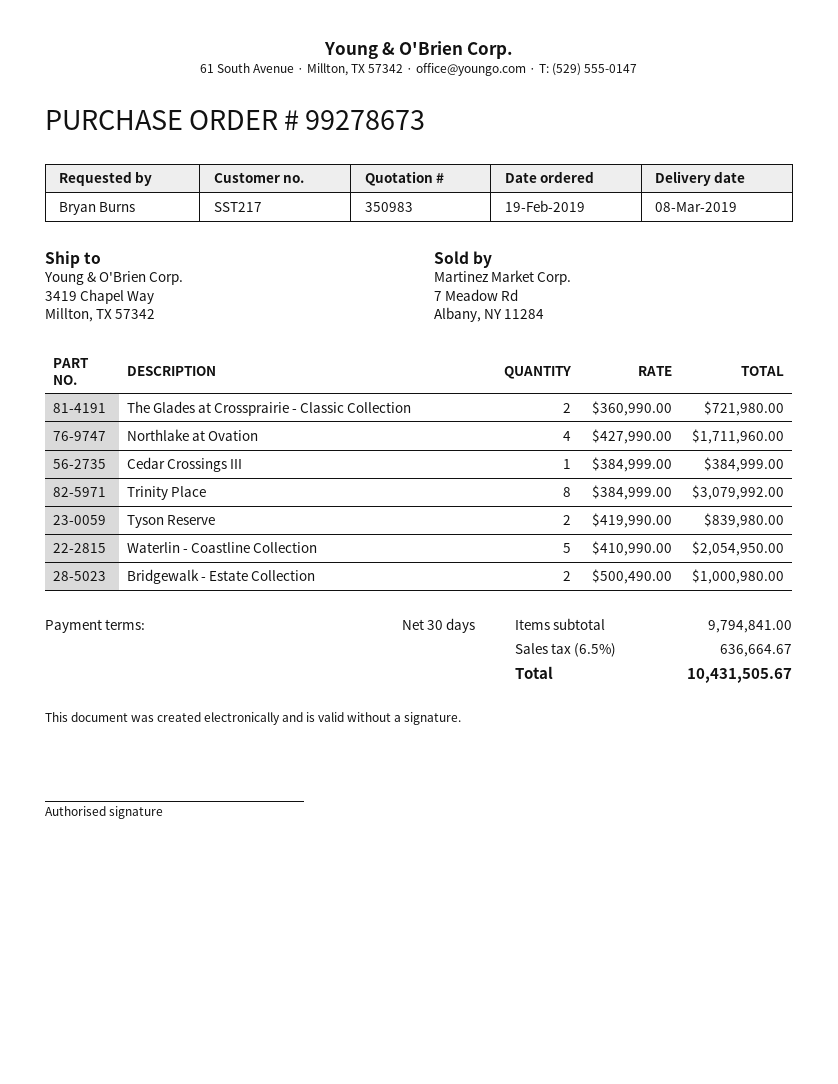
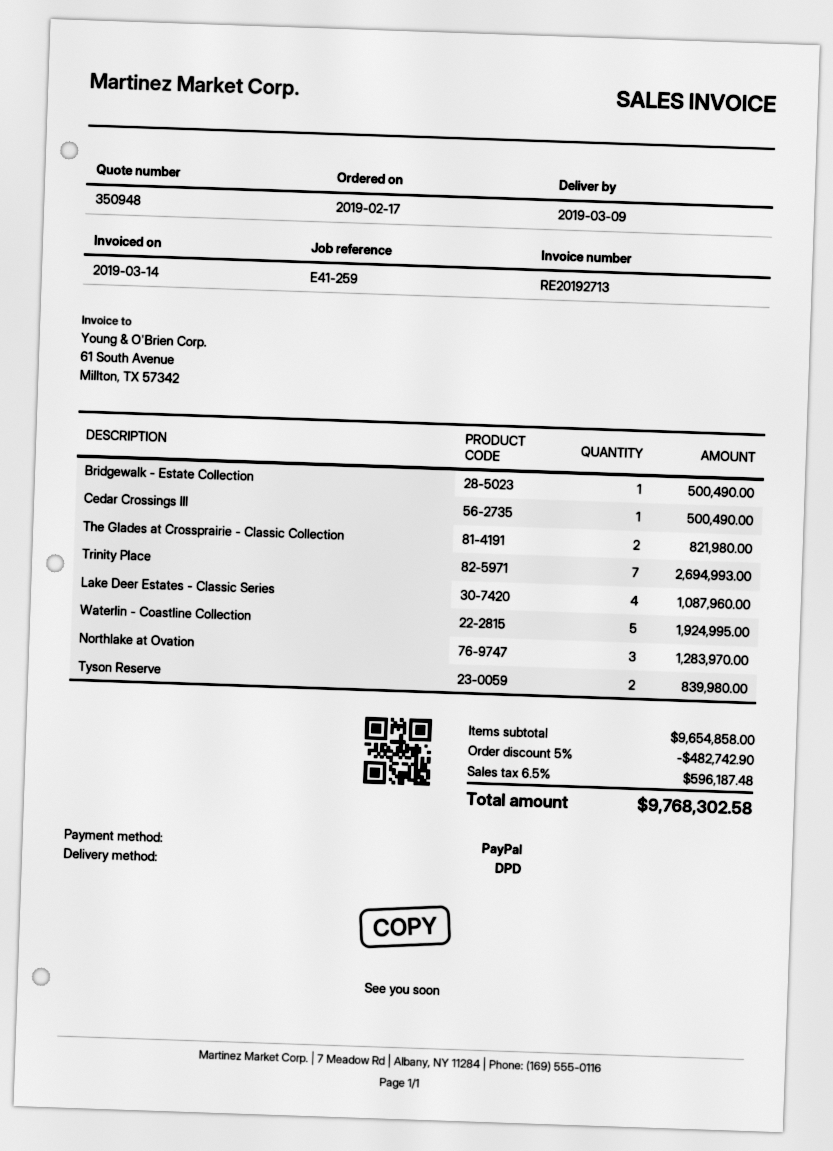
quote number: 350983 -> 350948
order date: 2019-02-19 -> 2019-02-17
delivery date: 2019-03-08 -> 2019-03-09
The Glades at Crossprairie - Classic Collection: 2 for 721980.00 -> 2 for 821980.00
Northlake at Ovation: 4 for 1711960.00 -> 3 for 1283970.00
Cedar Crossings III: 1 for 384999.00 -> 1 for 500490.00
Trinity Place: 8 for 3079992.00 -> 7 for 2694993.00
Waterlin - Coastline Collection: 5 for 2054950.00 -> 5 for 1924995.00
Bridgewalk - Estate Collection: 2 for 1000980.00 -> 1 for 500490.00
Lake Deer Estates - Classic Series: none -> 4 for 1087960.00
subtotal: 9794841.00 -> 9654858.00
discount: none -> 5% = 482742.90
tax: 6.5% = 636664.67 -> 6.5% = 596187.48
total: 10431505.67 -> 9768302.58

